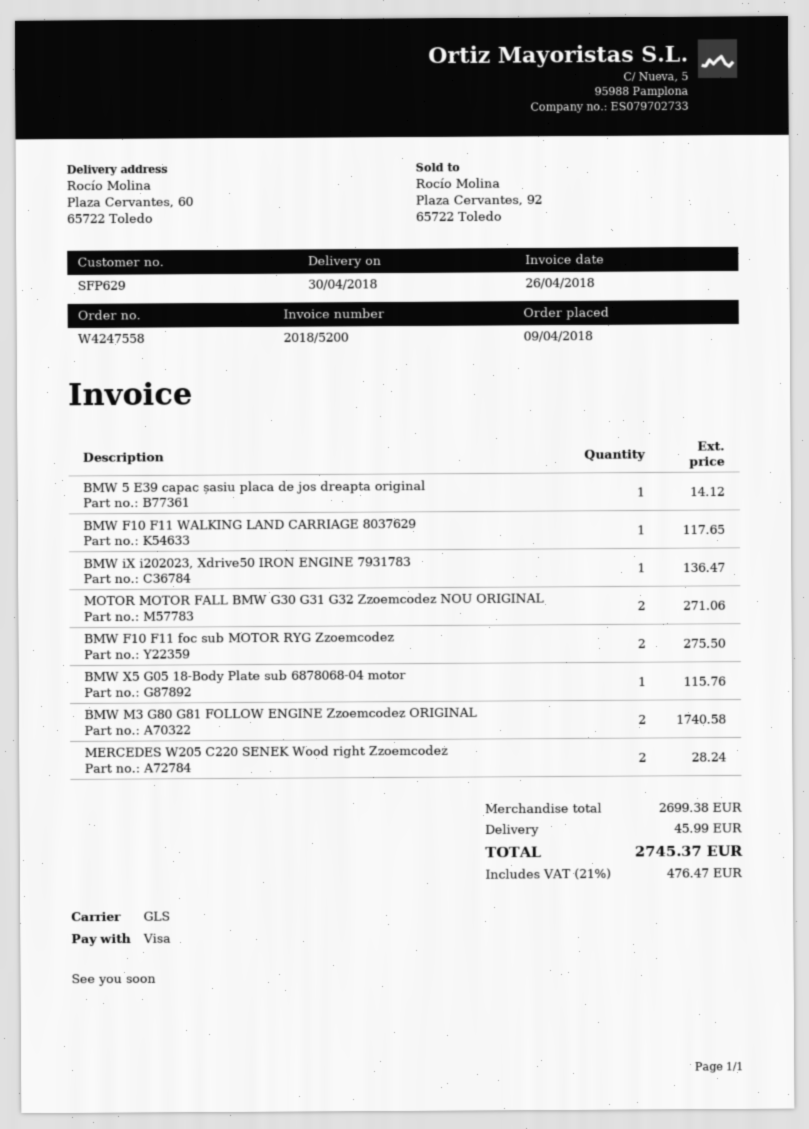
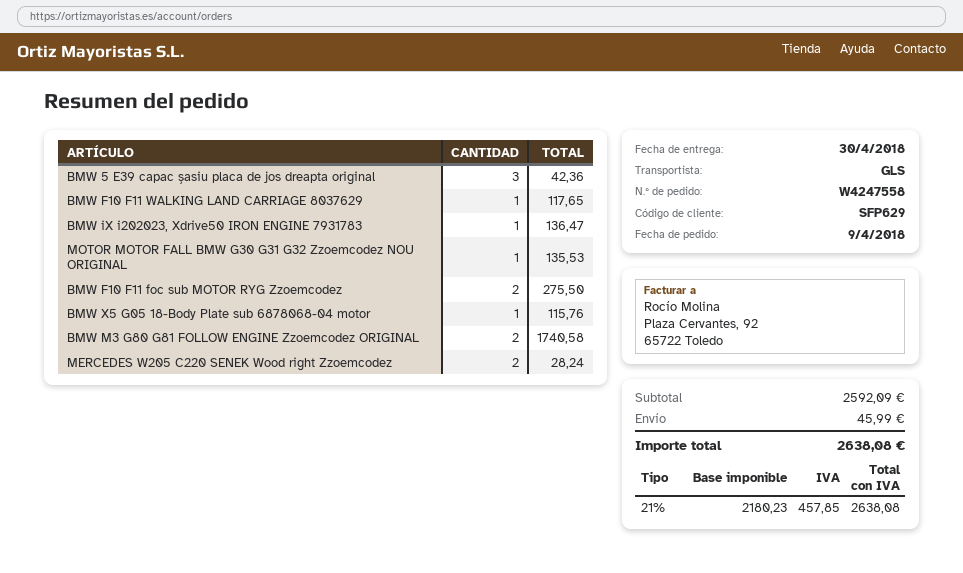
BMW 5 E39 capac șasiu placa de jos dreapta original: 1 for 14.12 -> 3 for 42.36
MOTOR MOTOR FALL BMW G30 G31 G32 Zzoemcodez NOU ORIGINAL: 2 for 271.06 -> 1 for 135.53
subtotal: 2699.38 -> 2592.09
tax: 21% = 476.47 -> 21% = 457.85
total: 2745.37 -> 2638.08

